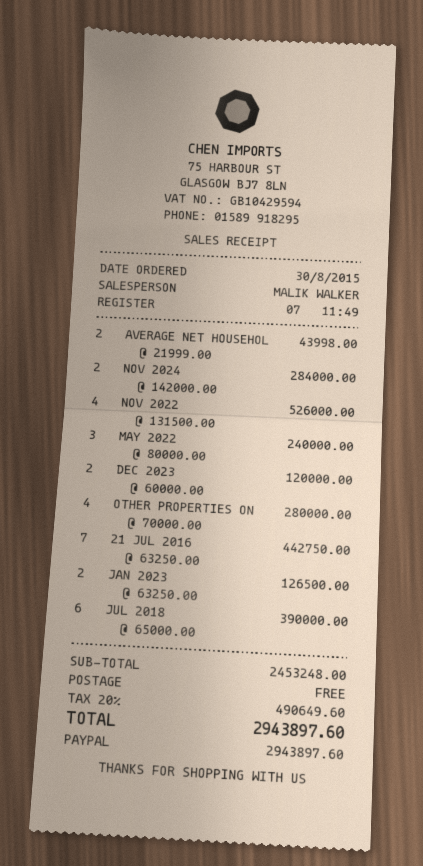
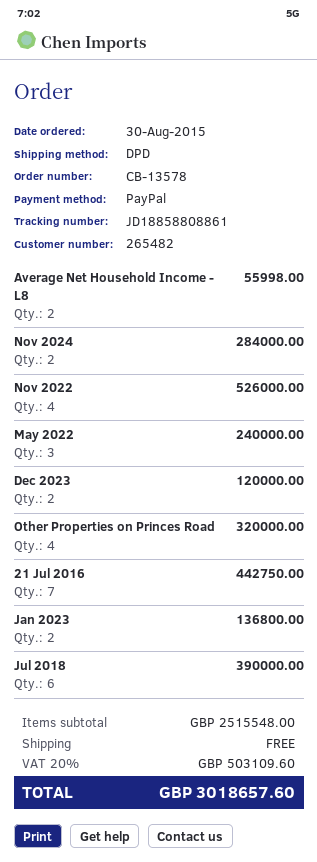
AVERAGE NET HOUSEHOL: 2 for 43998.00 -> 2 for 55998.00
OTHER PROPERTIES ON: 4 for 280000.00 -> 4 for 320000.00
JAN 2023: 2 for 126500.00 -> 2 for 136800.00
subtotal: 2453248.00 -> 2515548.00
tax: 20% = 490649.60 -> 20% = 503109.60
total: 2943897.60 -> 3018657.60

